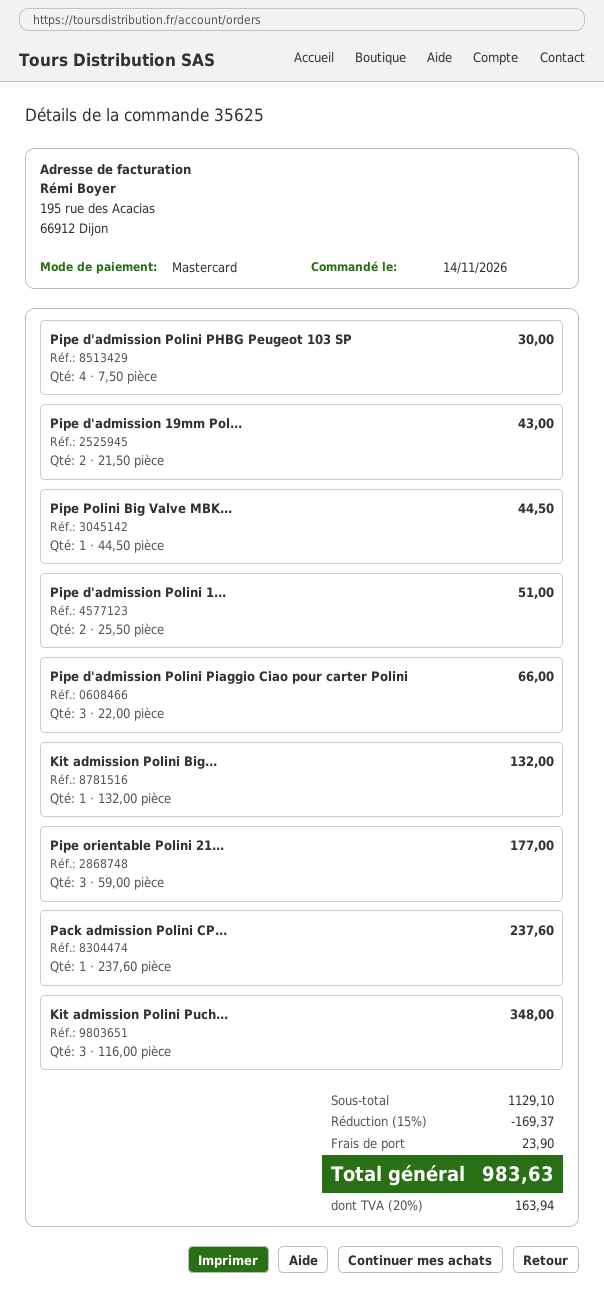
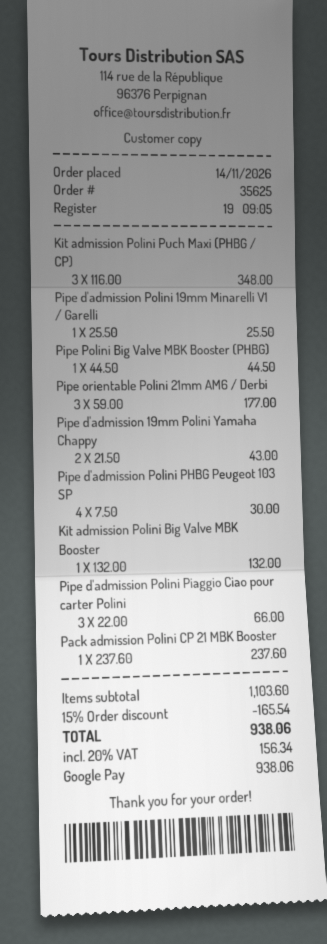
payment method: Mastercard -> Google Pay
Pipe d'admission Polini 1...: 2 x 25.50 = 51.00 -> 1 x 25.50 = 25.50
subtotal: 1129.10 -> 1103.60
discount: 15% = 169.37 -> 15% = 165.54
shipping: 23.90 -> none
tax: 20% = 163.94 -> 20% = 156.34
total: 983.63 -> 938.06

